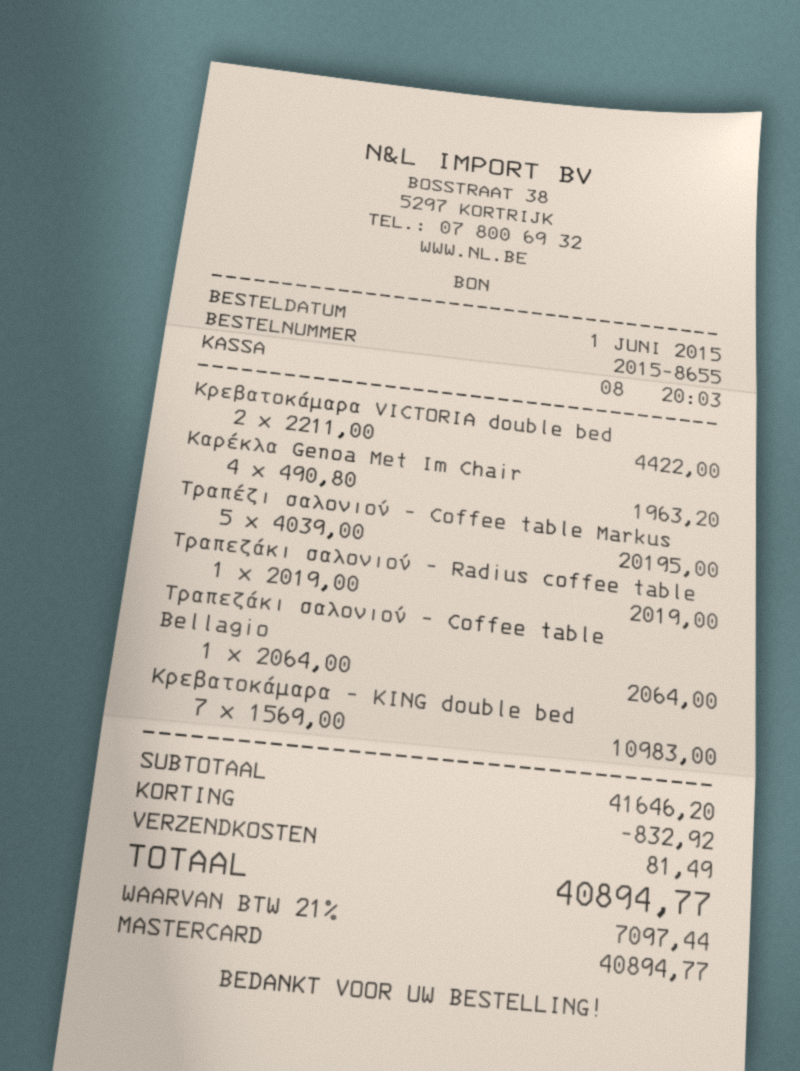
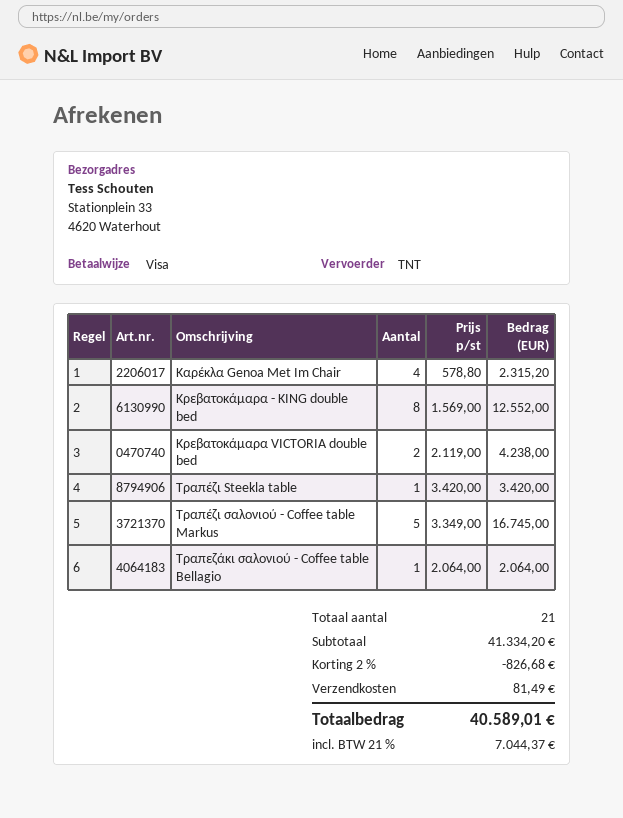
payment method: Mastercard -> Visa
Κρεβατοκάμαρα VICTORIA double bed: 2 x 2211.00 = 4422.00 -> 2 x 2119.00 = 4238.00
Καρέκλα Genoa Met Im Chair: 4 x 490.80 = 1963.20 -> 4 x 578.80 = 2315.20
Τραπέζι σαλονιού - Coffee table Markus: 5 x 4039.00 = 20195.00 -> 5 x 3349.00 = 16745.00
Τραπεζάκι σαλονιού - Radius coffee table: 1 x 2019.00 = 2019.00 -> none
Κρεβατοκάμαρα - KING double bed: 7 x 1569.00 = 10983.00 -> 8 x 1569.00 = 12552.00
Τραπέζι Steekla table: none -> 1 x 3420.00 = 3420.00
subtotal: 41646.20 -> 41334.20
discount: 832.92 -> 826.68
tax: 21% = 7097.44 -> 21% = 7044.37
total: 40894.77 -> 40589.01

